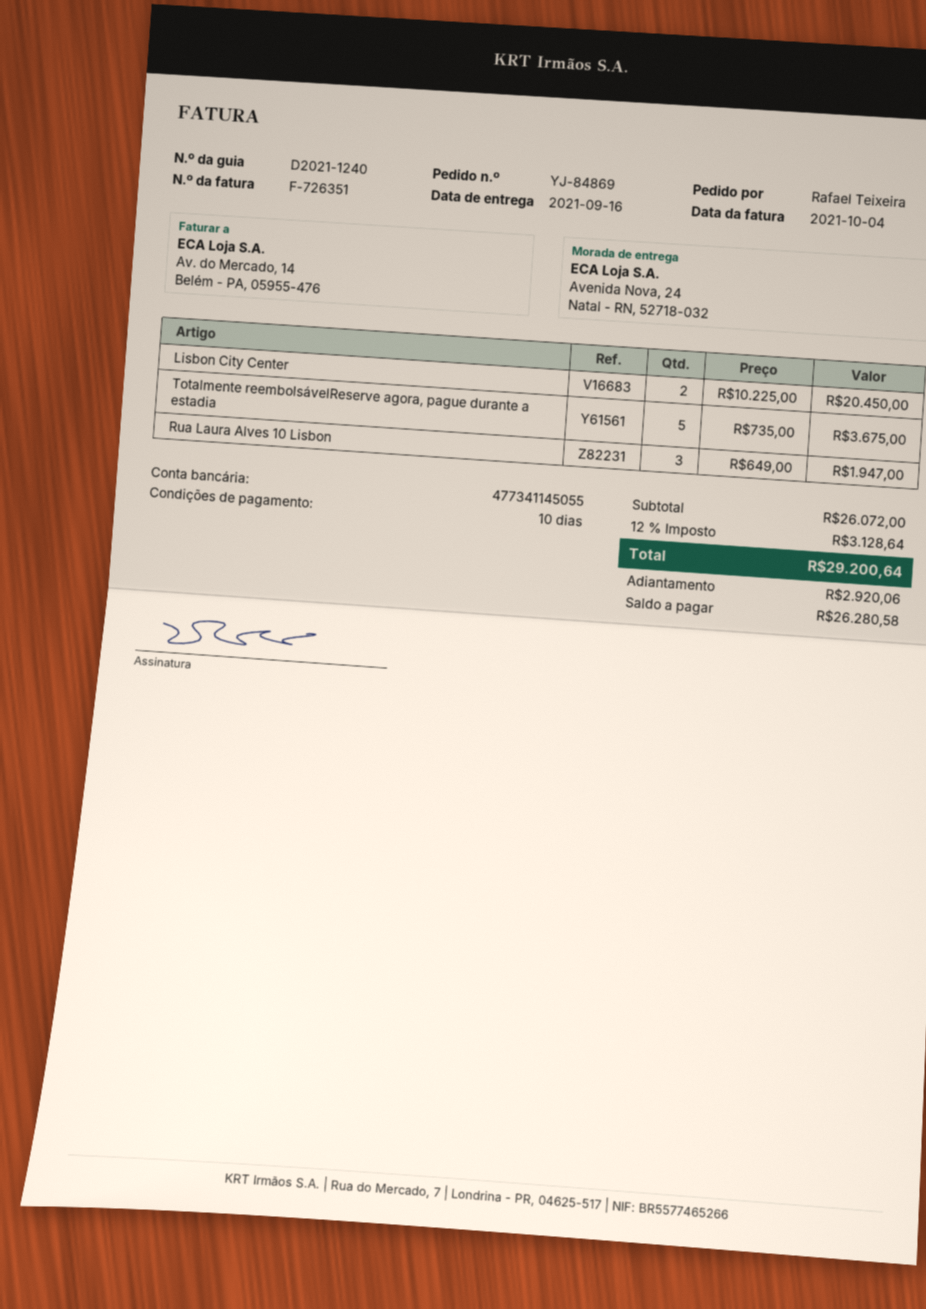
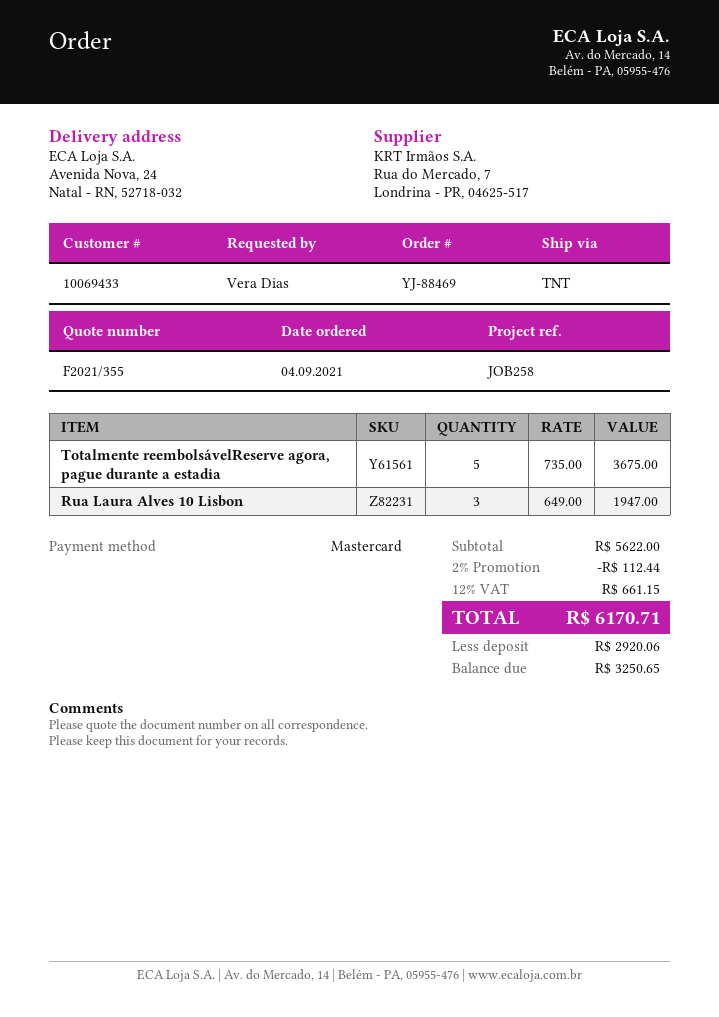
order number: YJ-84869 -> YJ-88469
ordered by: Rafael Teixeira -> Vera Dias
Lisbon City Center: 2 x 10225.00 = 20450.00 -> none
subtotal: 26072.00 -> 5622.00
discount: none -> 2% = 112.44
tax: 12% = 3128.64 -> 12% = 661.15
total: 29200.64 -> 6170.71
balance: 26280.58 -> 3250.65

